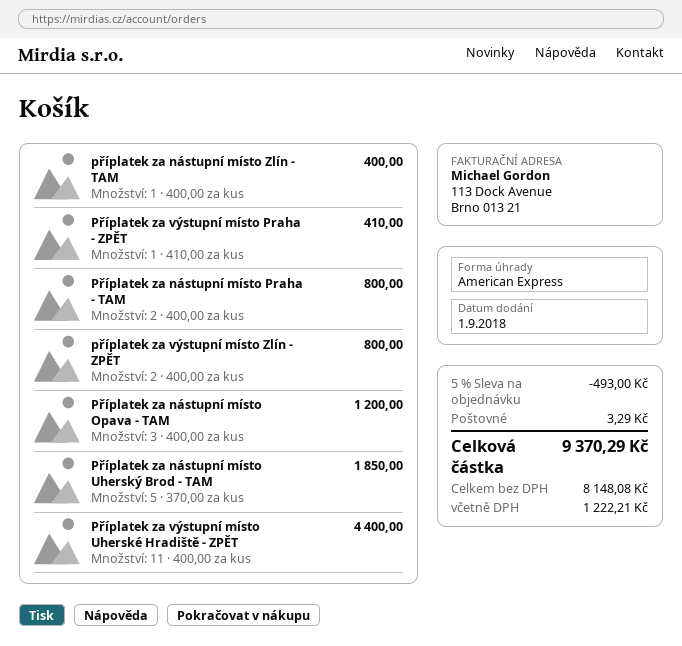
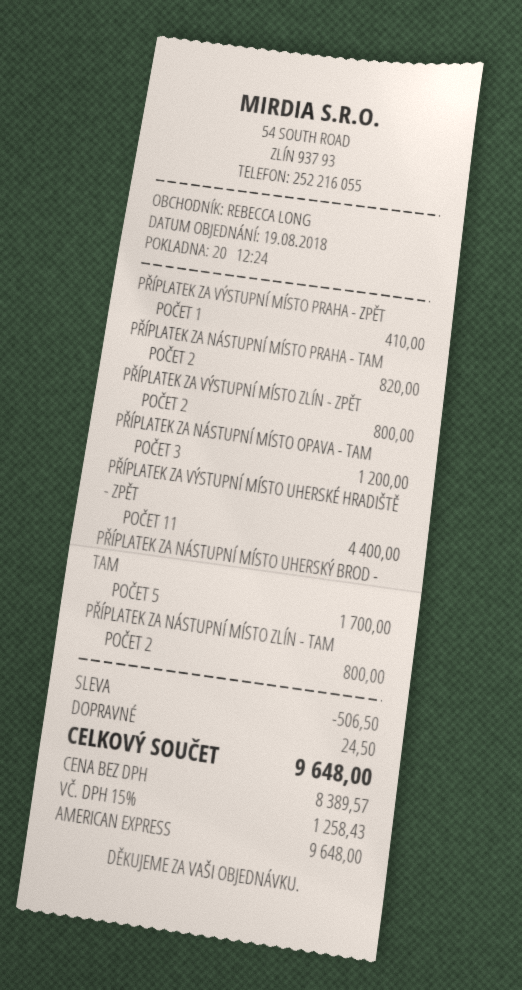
příplatek za nástupní místo Zlín - TAM: 1 for 400.00 -> 2 for 800.00
Příplatek za nástupní místo Praha - TAM: 2 for 800.00 -> 2 for 820.00
Příplatek za nástupní místo Uherský Brod - TAM: 5 for 1850.00 -> 5 for 1700.00
discount: 493.00 -> 506.50
shipping: 3.29 -> 24.50
net: 8148.08 -> 8389.57
tax: 1222.21 -> 1258.43
total: 9370.29 -> 9648.00

